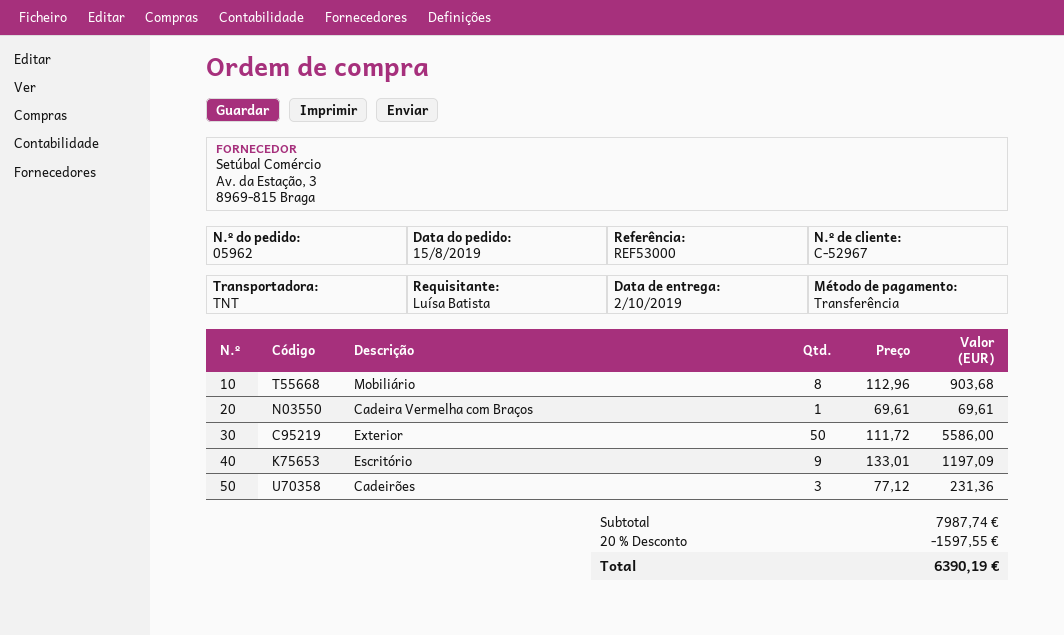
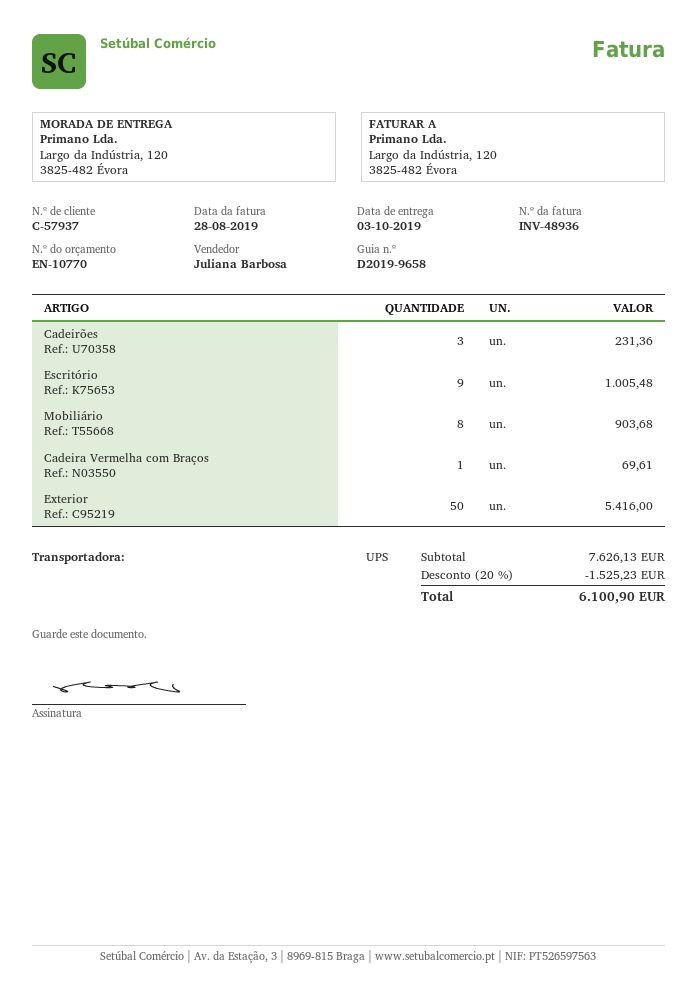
delivery date: 2019-10-02 -> 2019-10-03
customer number: C-52967 -> C-57937
shipping method: TNT -> UPS
Exterior: 50 for 5586.00 -> 50 for 5416.00
Escritório: 9 for 1197.09 -> 9 for 1005.48
subtotal: 7987.74 -> 7626.13
discount: 20% = 1597.55 -> 20% = 1525.23
total: 6390.19 -> 6100.90

